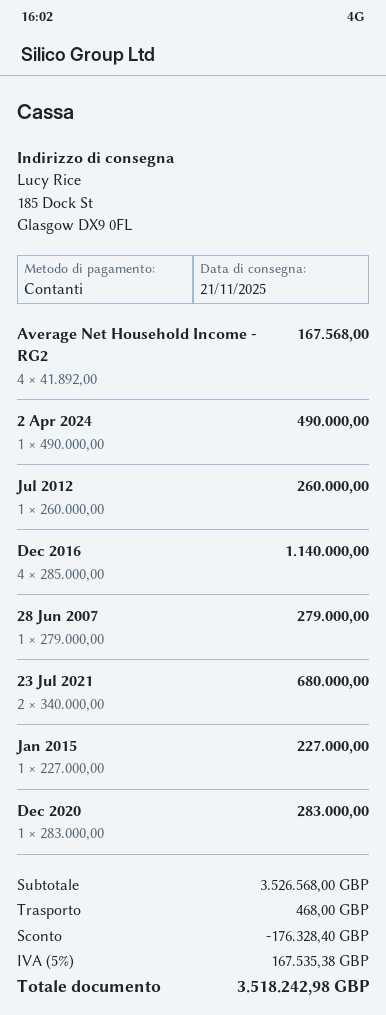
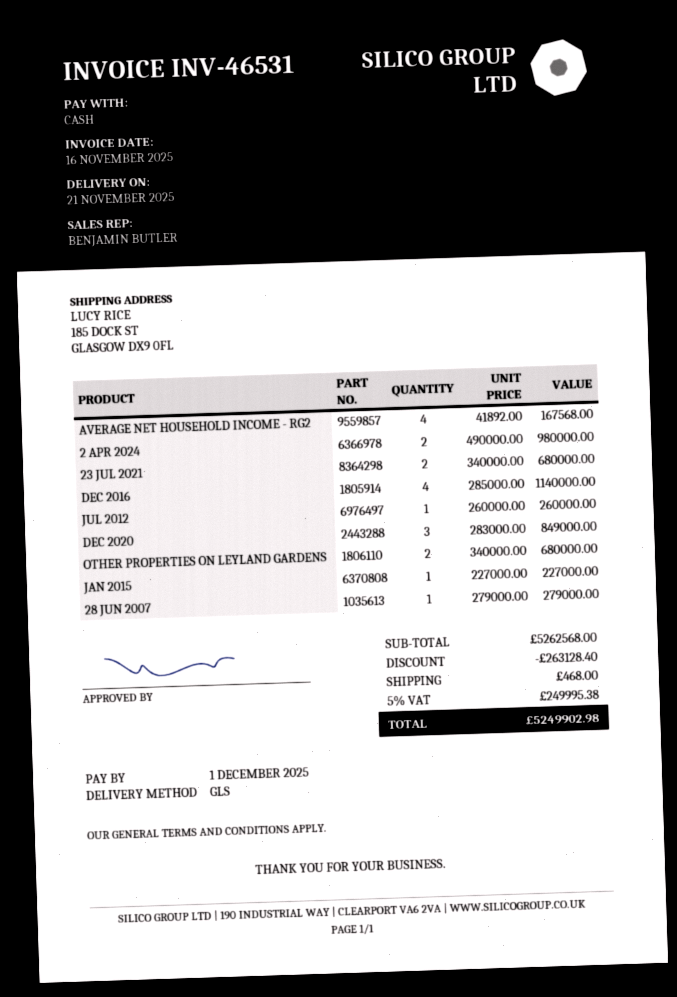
2 Apr 2024: 1 x 490000.00 = 490000.00 -> 2 x 490000.00 = 980000.00
Dec 2020: 1 x 283000.00 = 283000.00 -> 3 x 283000.00 = 849000.00
OTHER PROPERTIES ON LEYLAND GARDENS: none -> 2 x 340000.00 = 680000.00
subtotal: 3526568.00 -> 5262568.00
discount: 176328.40 -> 263128.40
tax: 5% = 167535.38 -> 5% = 249995.38
total: 3518242.98 -> 5249902.98

